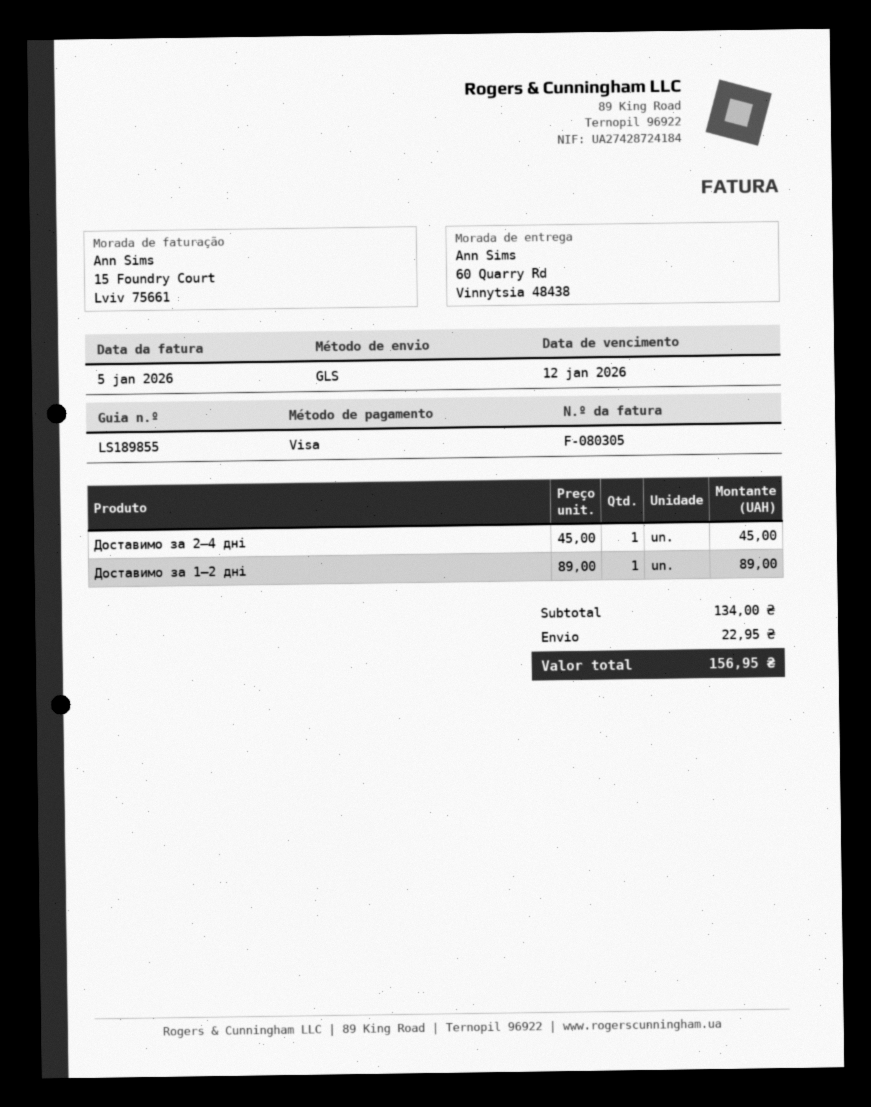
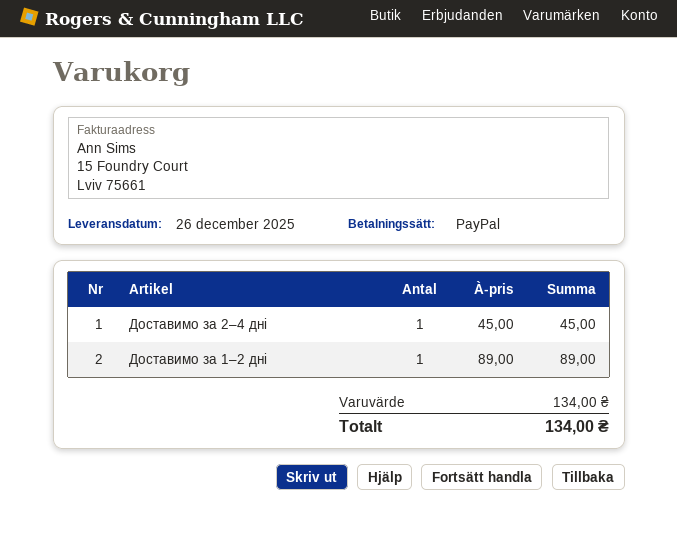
payment method: Visa -> PayPal
shipping: 22.95 -> none
total: 156.95 -> 134.00

